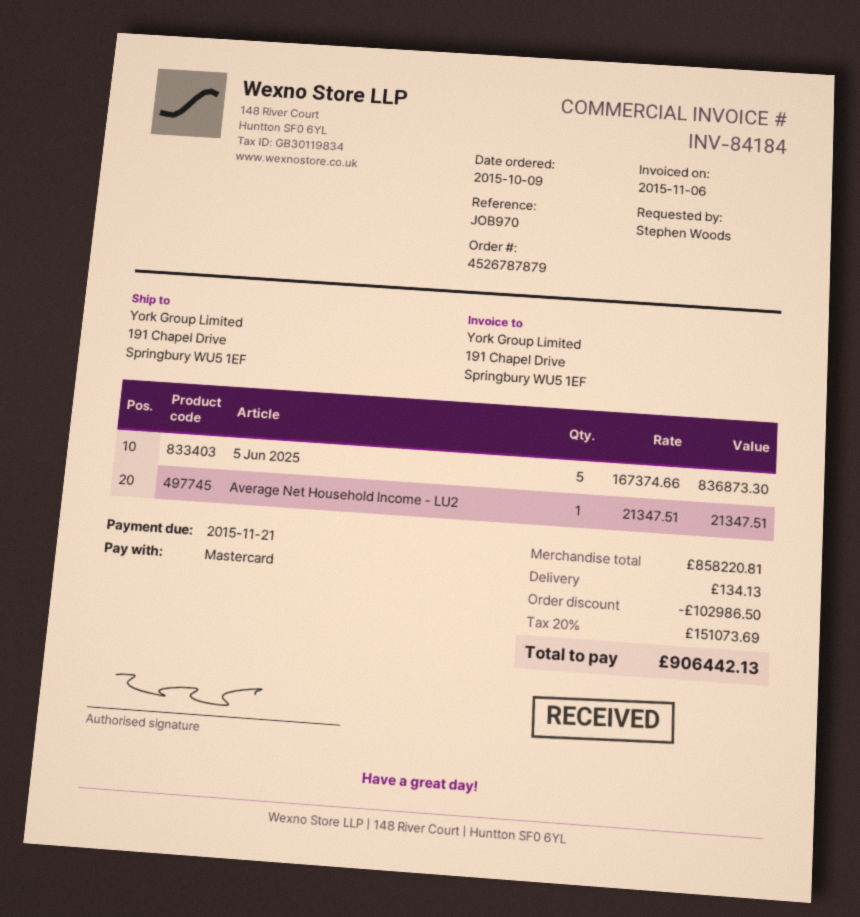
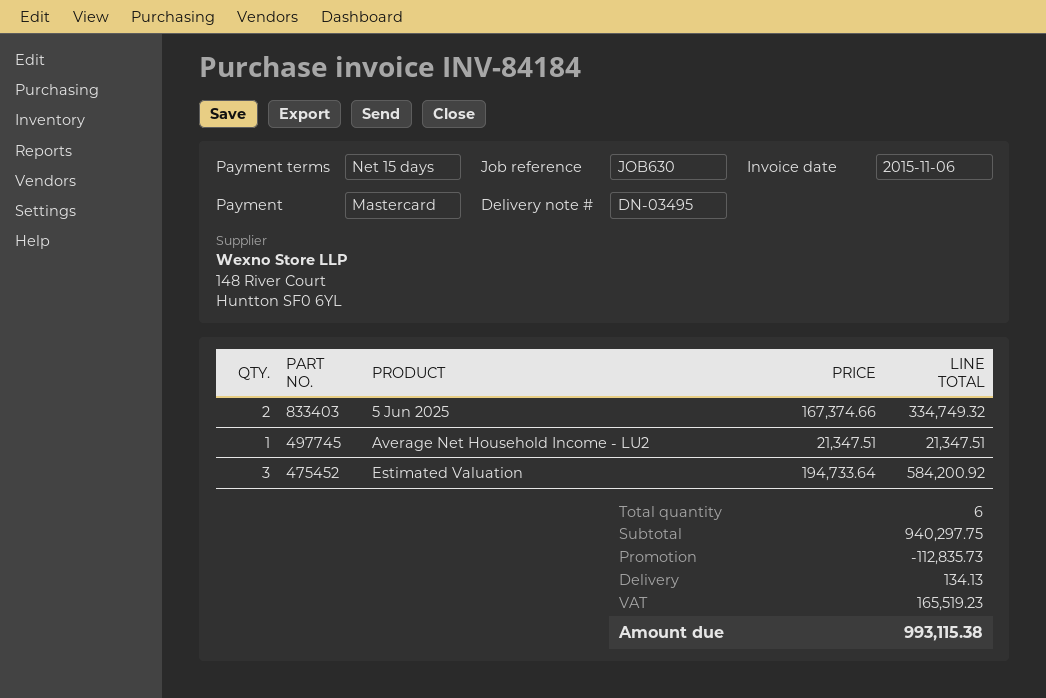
reference: JOB970 -> JOB630
5 Jun 2025: 5 x 167374.66 = 836873.30 -> 2 x 167374.66 = 334749.32
Estimated Valuation: none -> 3 x 194733.64 = 584200.92
subtotal: 858220.81 -> 940297.75
discount: 102986.50 -> 112835.73
tax: 151073.69 -> 165519.23
total: 906442.13 -> 993115.38

